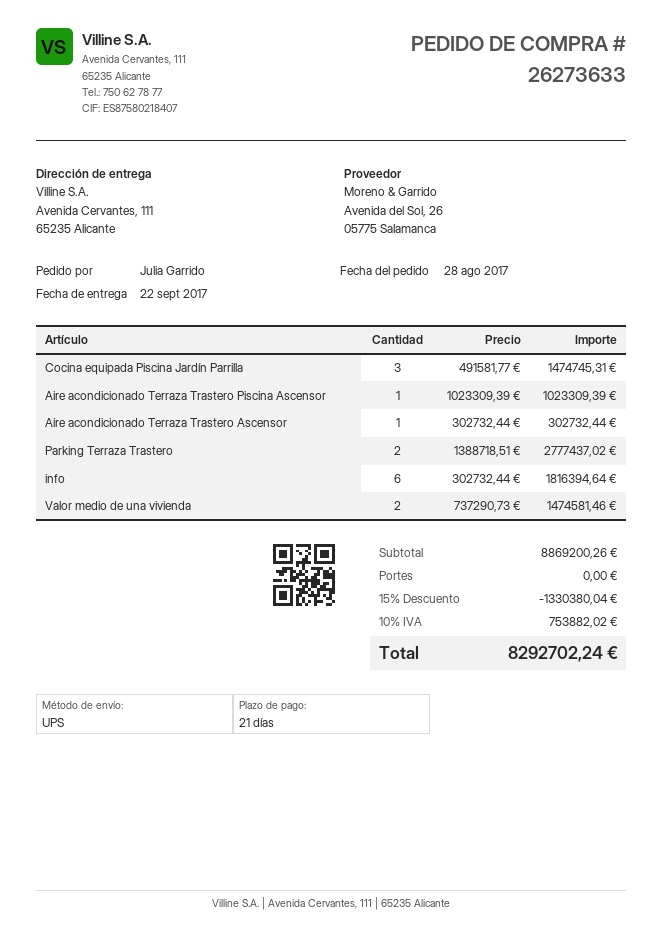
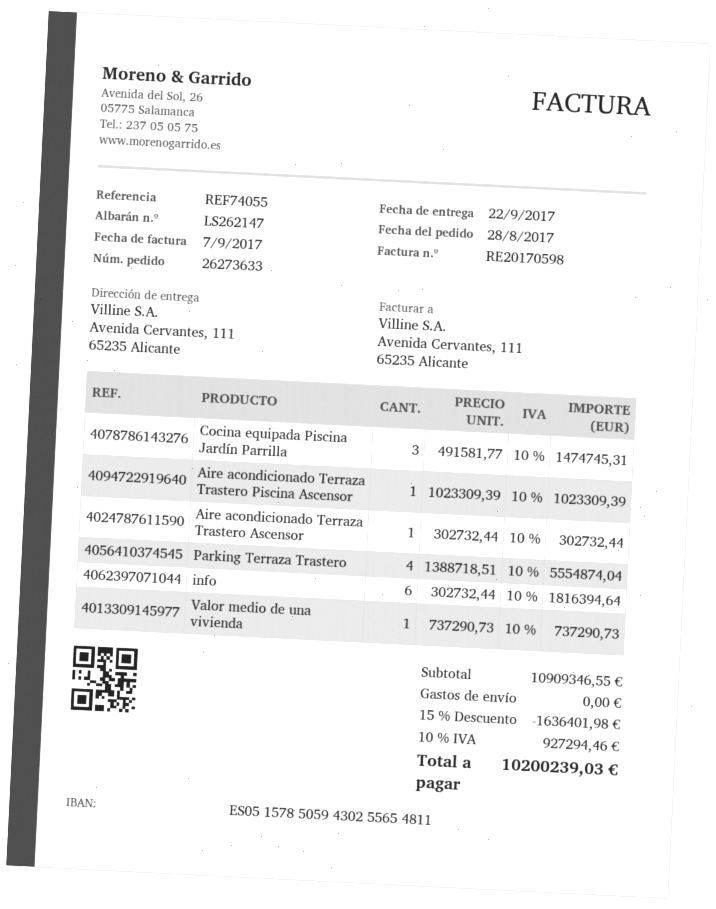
Parking Terraza Trastero: 2 x 1388718.51 = 2777437.02 -> 4 x 1388718.51 = 5554874.04
Valor medio de una vivienda: 2 x 737290.73 = 1474581.46 -> 1 x 737290.73 = 737290.73
subtotal: 8869200.26 -> 10909346.55
discount: 15% = 1330380.04 -> 15% = 1636401.98
tax: 10% = 753882.02 -> 10% = 927294.46
total: 8292702.24 -> 10200239.03

